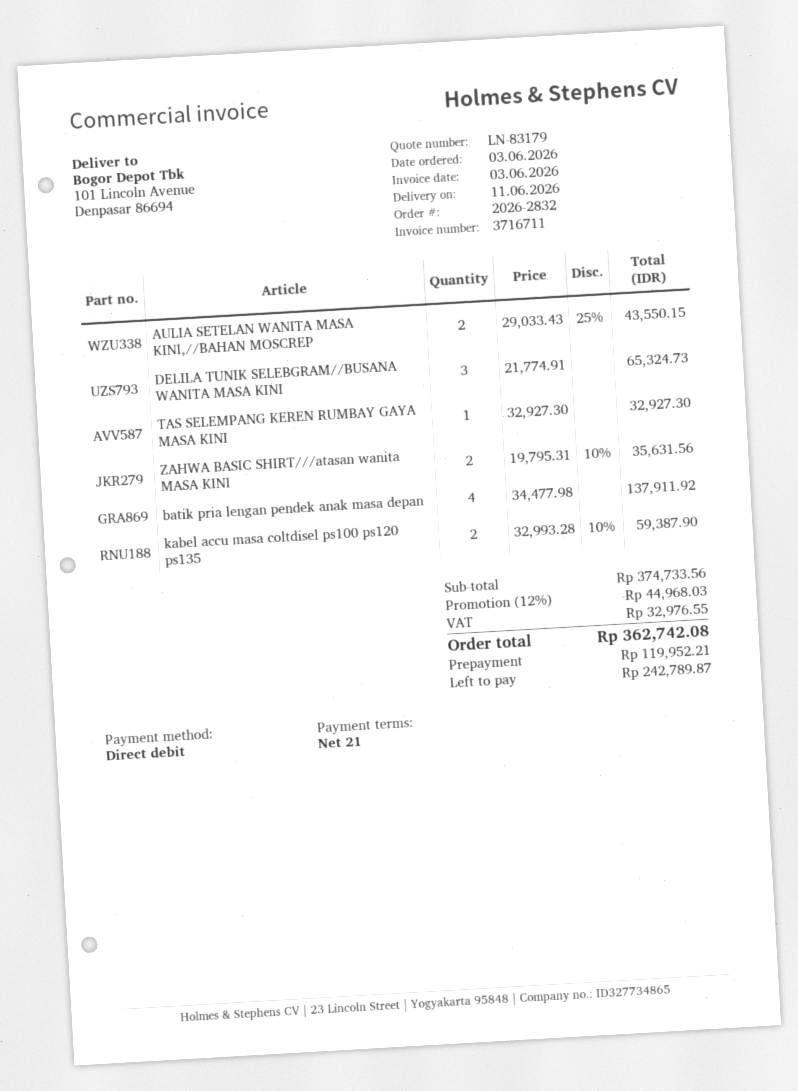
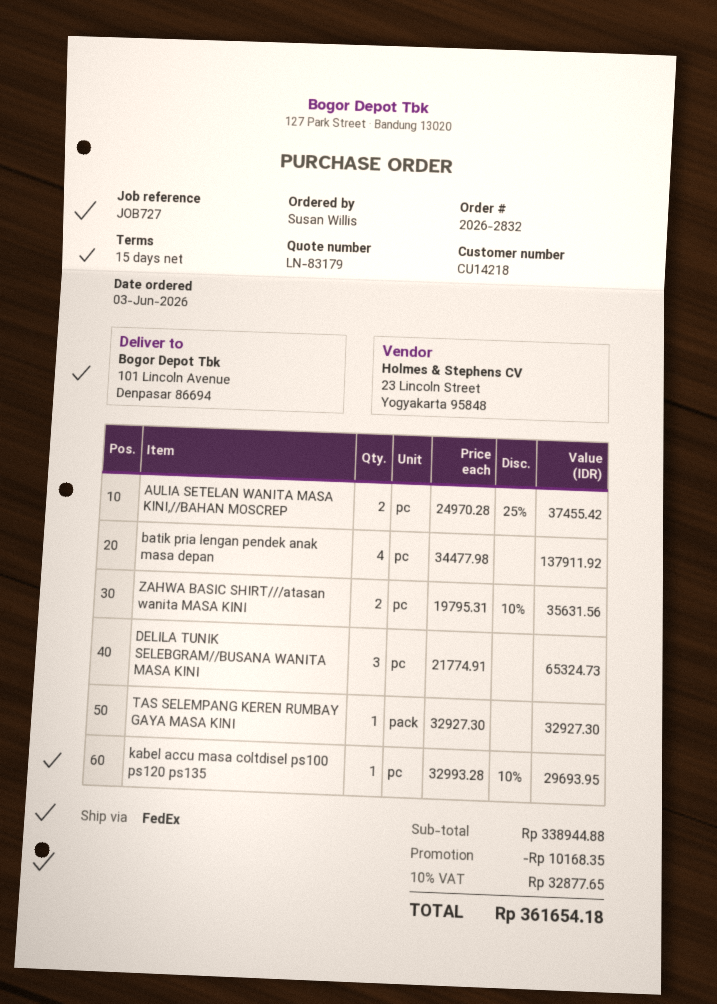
payment terms: 21 days -> 15 days
AULIA SETELAN WANITA MASA KINI,//BAHAN MOSCREP: 2 x 29033.43 - 25% = 43550.15 -> 2 x 24970.28 - 25% = 37455.42
kabel accu masa coltdisel ps100 ps120 ps135: 2 x 32993.28 - 10% = 59387.90 -> 1 x 32993.28 - 10% = 29693.95
subtotal: 374733.56 -> 338944.88
discount: 44968.03 -> 10168.35
tax: 32976.55 -> 32877.65
total: 362742.08 -> 361654.18

